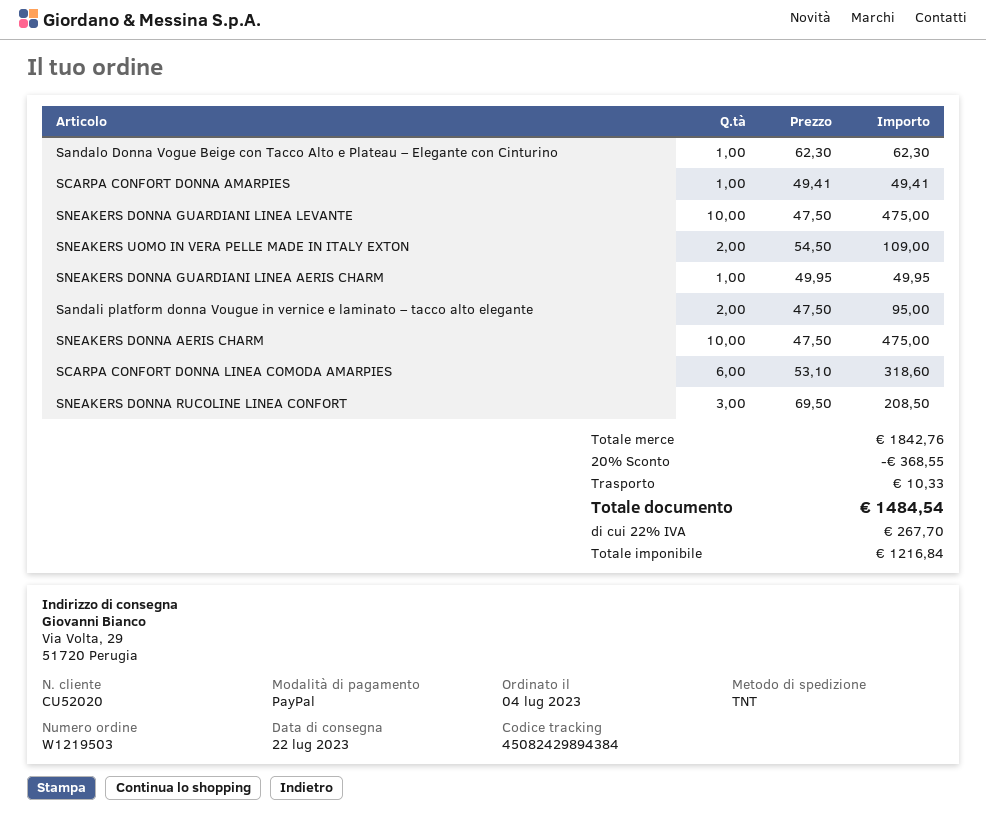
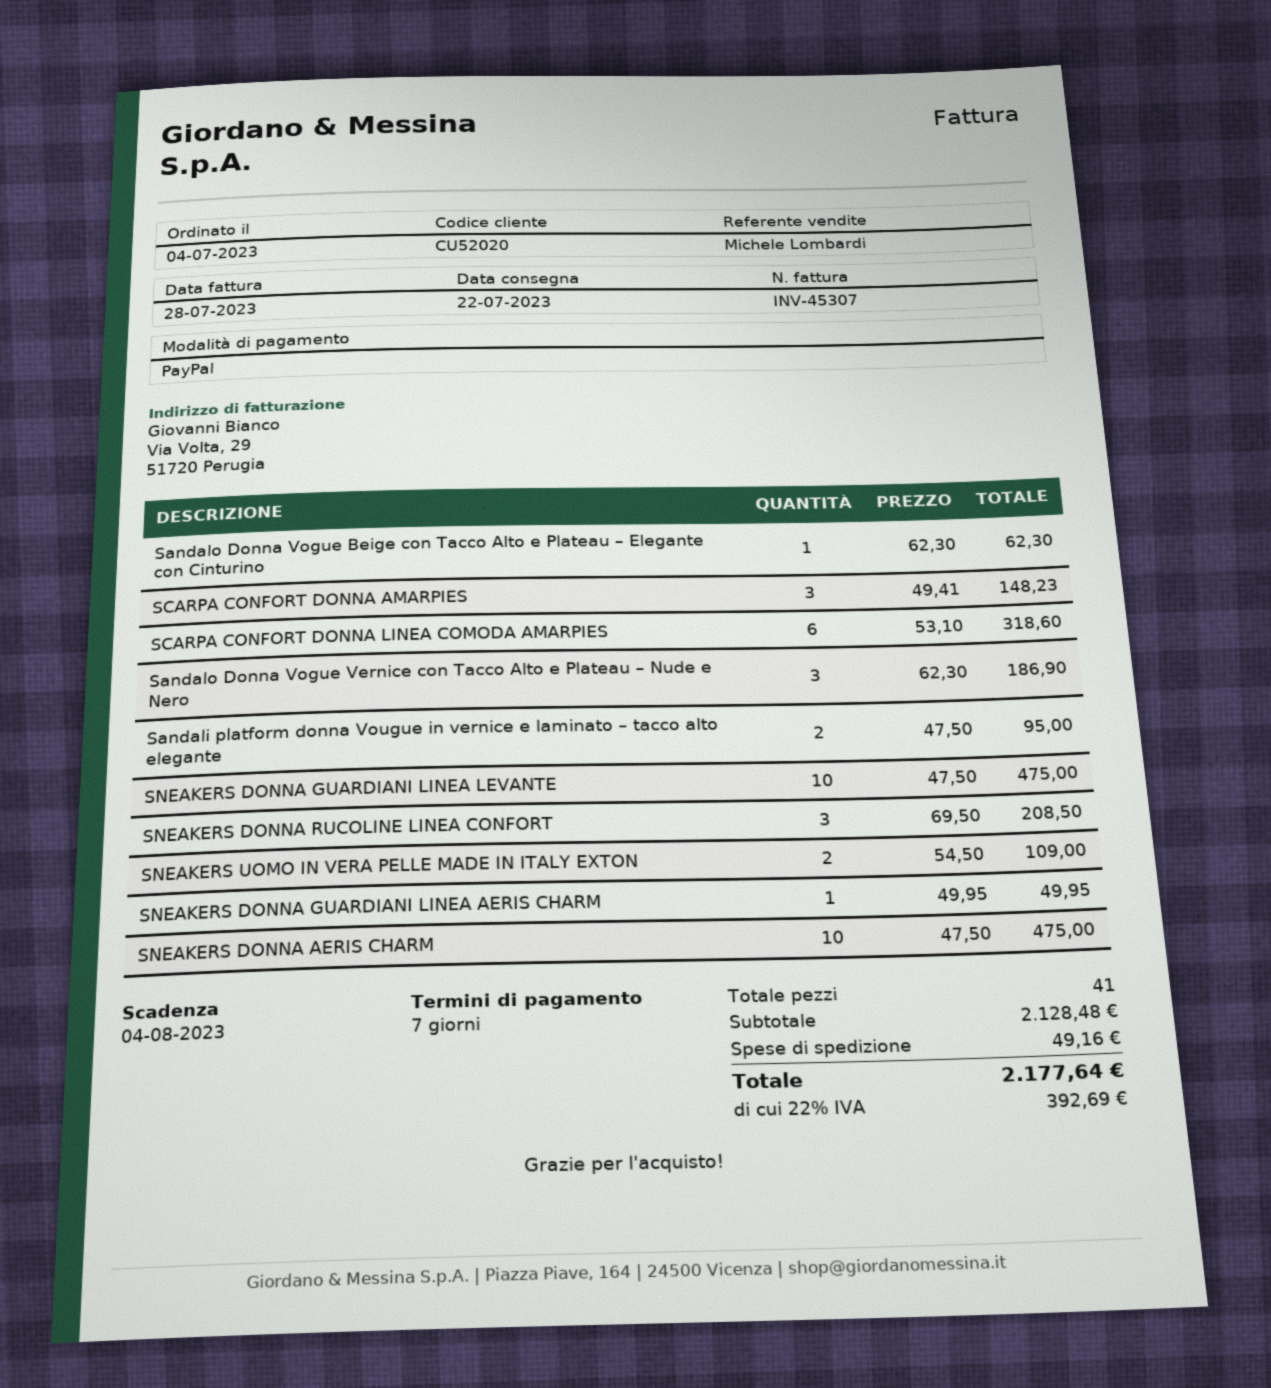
SCARPA CONFORT DONNA AMARPIES: 1 x 49.41 = 49.41 -> 3 x 49.41 = 148.23
Sandalo Donna Vogue Vernice con Tacco Alto e Plateau – Nude e Nero: none -> 3 x 62.30 = 186.90
subtotal: 1842.76 -> 2128.48
discount: 20% = 368.55 -> none
shipping: 10.33 -> 49.16
tax: 22% = 267.70 -> 22% = 392.69
total: 1484.54 -> 2177.64

